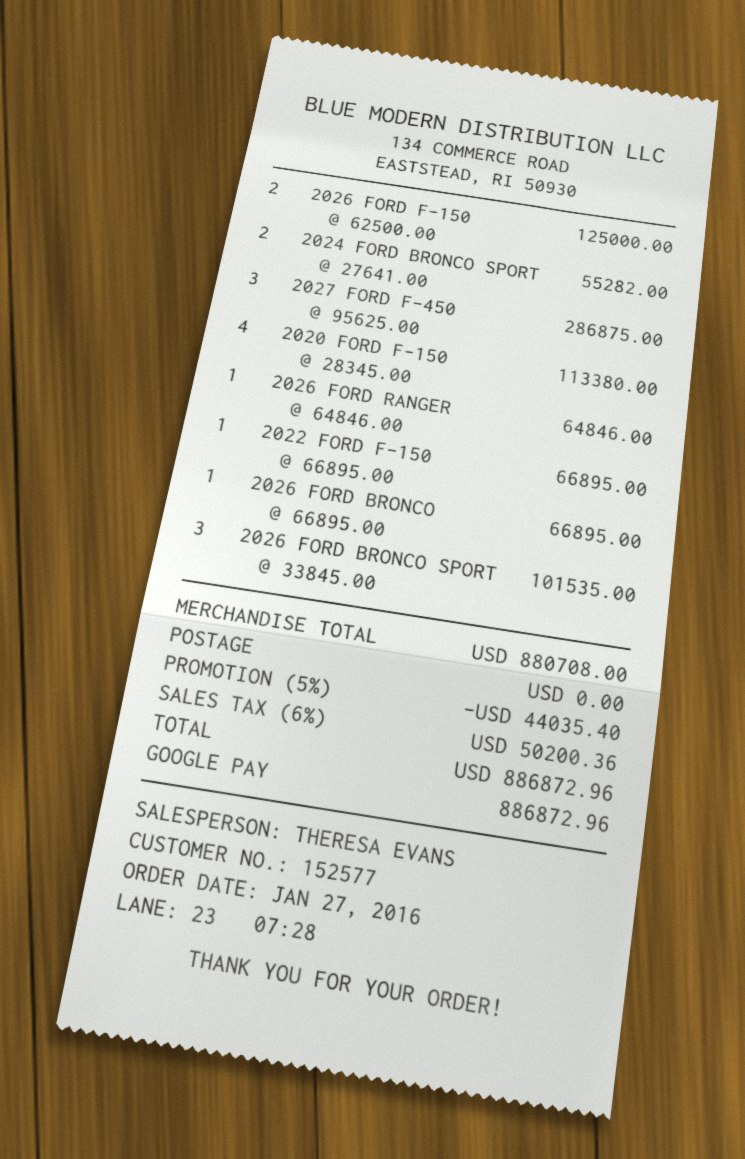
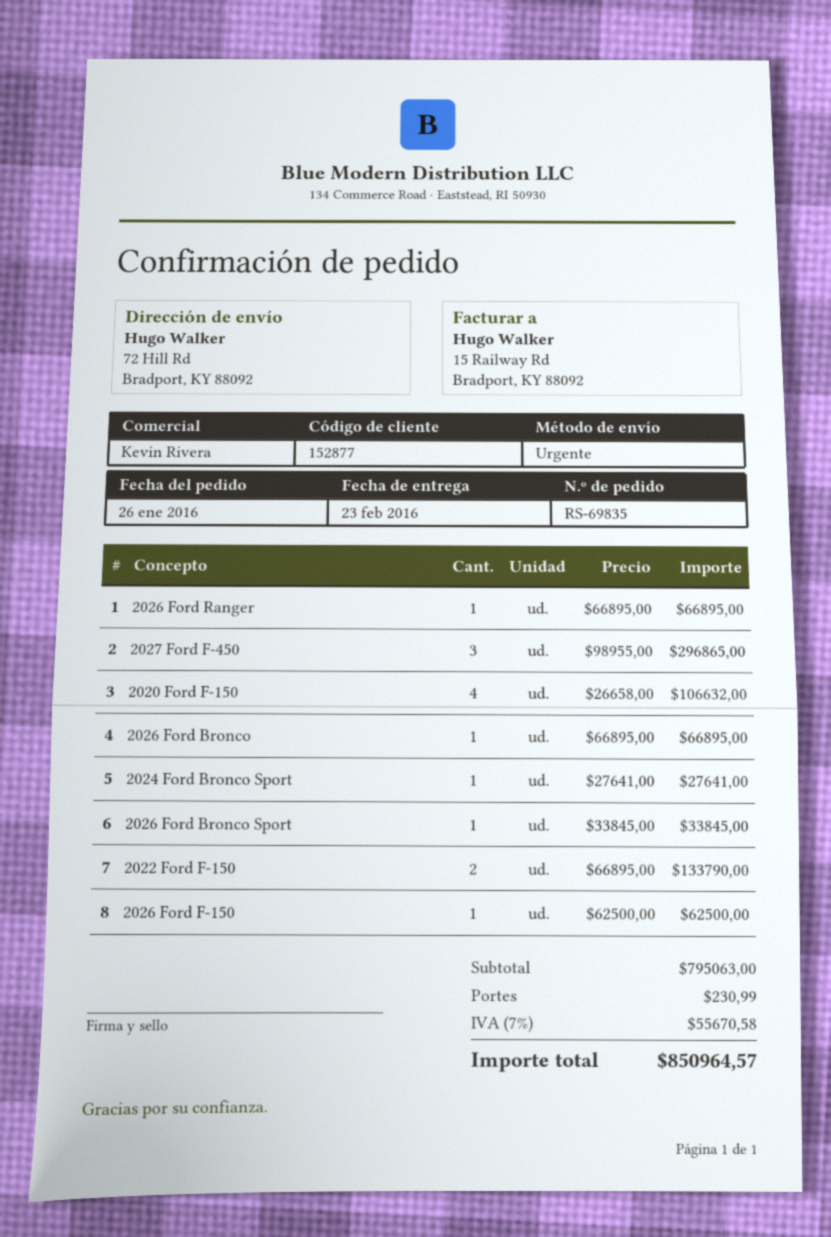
order date: 2016-01-27 -> 2016-01-26
customer number: 152577 -> 152877
sales rep: THERESA EVANS -> Kevin Rivera
2026 FORD F-150: 2 x 62500.00 = 125000.00 -> 1 x 62500.00 = 62500.00
2024 FORD BRONCO SPORT: 2 x 27641.00 = 55282.00 -> 1 x 27641.00 = 27641.00
2027 FORD F-450: 3 x 95625.00 = 286875.00 -> 3 x 98955.00 = 296865.00
2020 FORD F-150: 4 x 28345.00 = 113380.00 -> 4 x 26658.00 = 106632.00
2026 FORD RANGER: 1 x 64846.00 = 64846.00 -> 1 x 66895.00 = 66895.00
2022 FORD F-150: 1 x 66895.00 = 66895.00 -> 2 x 66895.00 = 133790.00
2026 FORD BRONCO SPORT: 3 x 33845.00 = 101535.00 -> 1 x 33845.00 = 33845.00
subtotal: 880708.00 -> 795063.00
discount: 5% = 44035.40 -> none
shipping: 0.00 -> 230.99
tax: 6% = 50200.36 -> 7% = 55670.58
total: 886872.96 -> 850964.57

